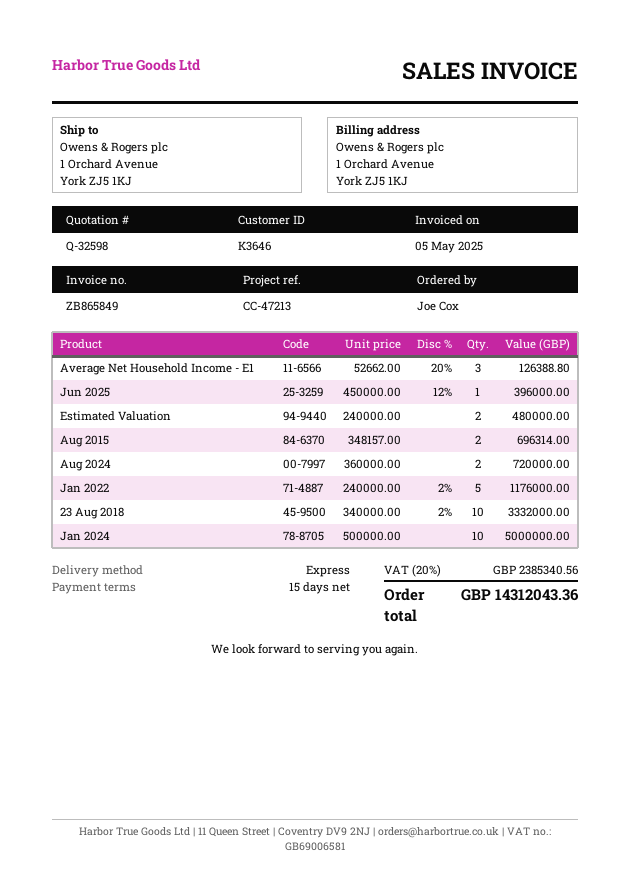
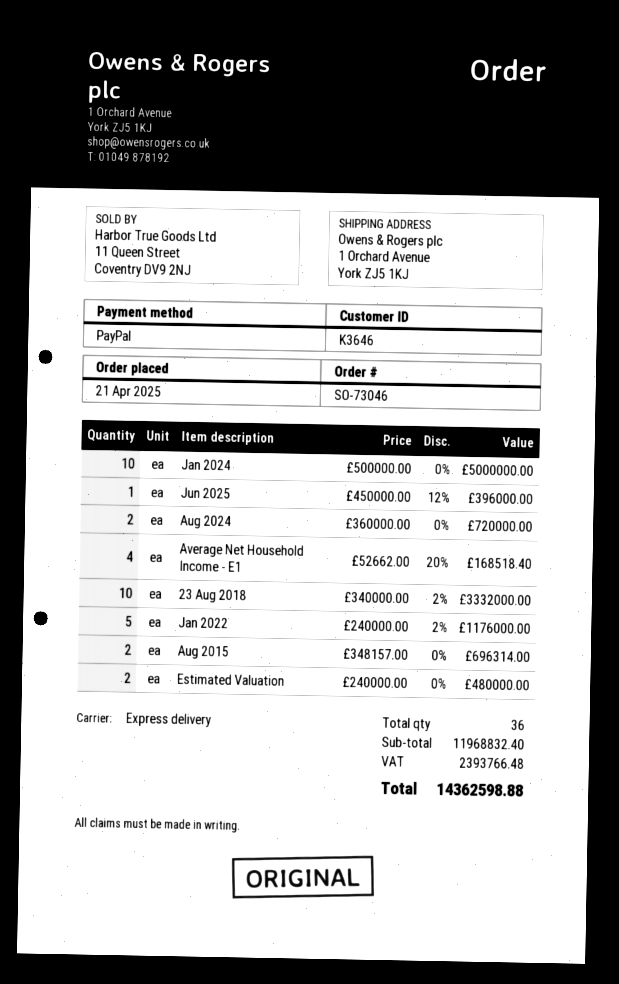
Average Net Household Income - E1: 3 x 52662.00 - 20% = 126388.80 -> 4 x 52662.00 - 20% = 168518.40
tax: 2385340.56 -> 2393766.48
total: 14312043.36 -> 14362598.88

